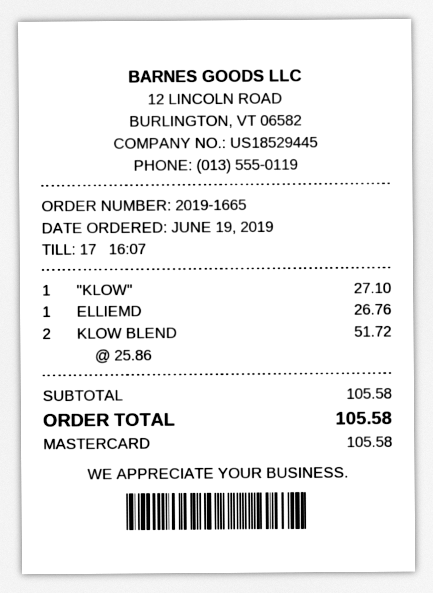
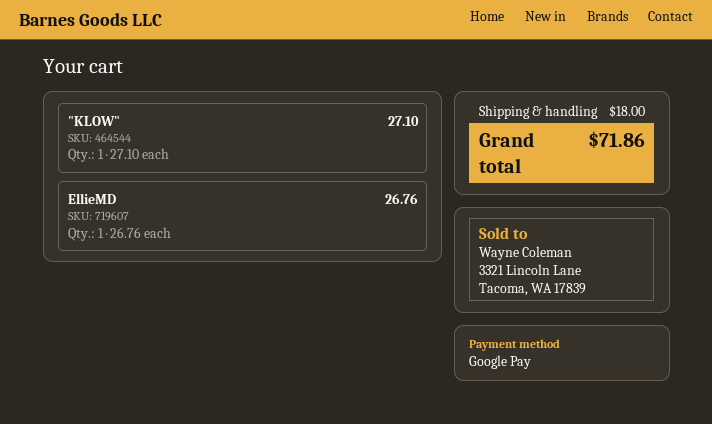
payment method: Mastercard -> Google Pay
KLOW BLEND: 2 x 25.86 = 51.72 -> none
shipping: none -> 18.00
total: 105.58 -> 71.86

